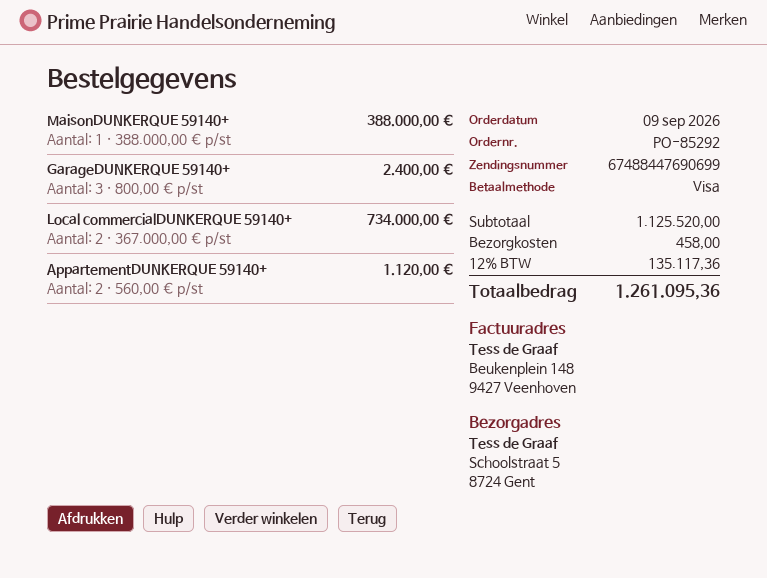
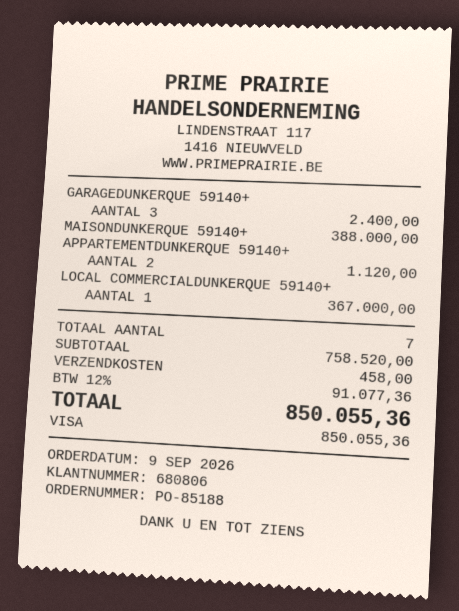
order number: PO-85292 -> PO-85188
Local commercialDUNKERQUE 59140+: 2 for 734000.00 -> 1 for 367000.00
subtotal: 1125520.00 -> 758520.00
tax: 12% = 135117.36 -> 12% = 91077.36
total: 1261095.36 -> 850055.36

